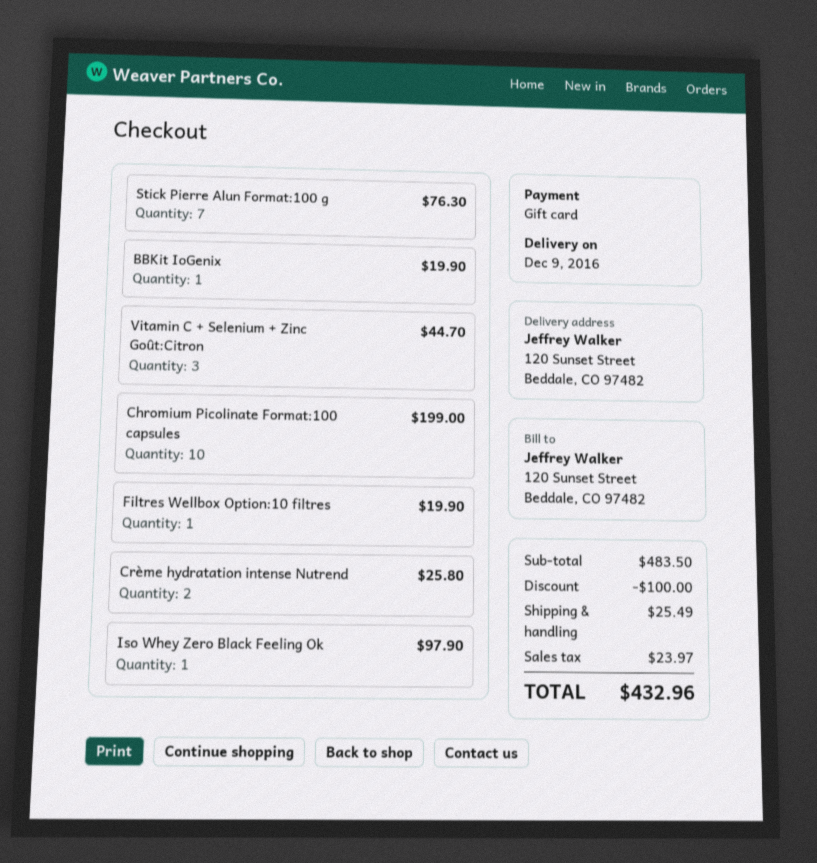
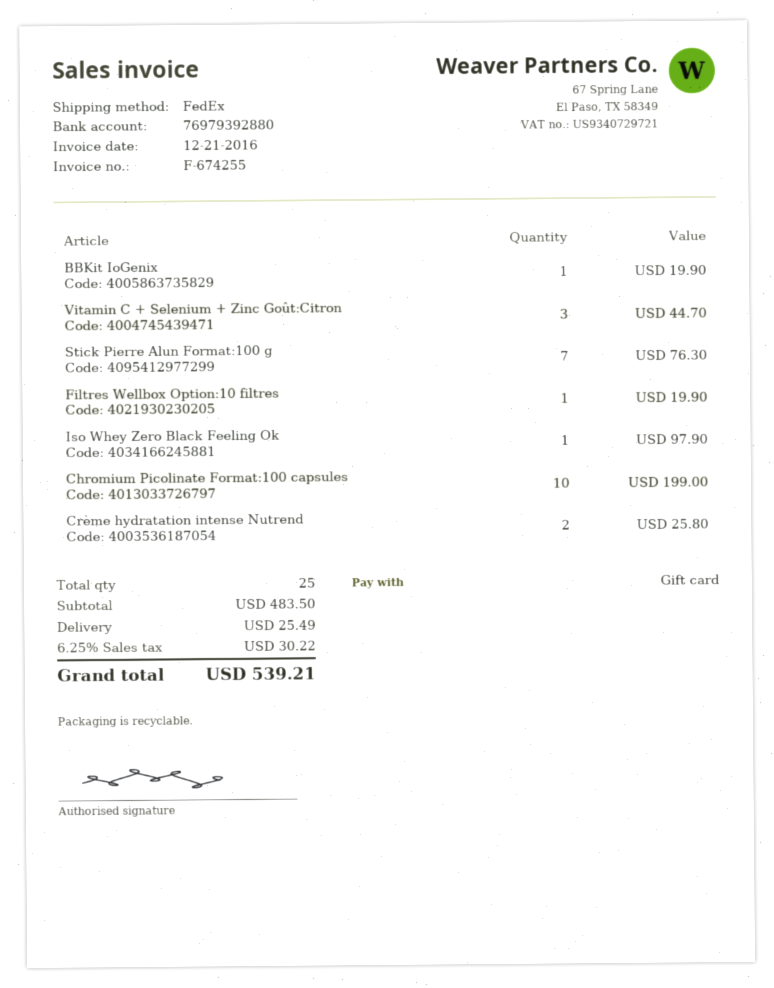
discount: 100.00 -> none
tax: 23.97 -> 30.22
total: 432.96 -> 539.21

